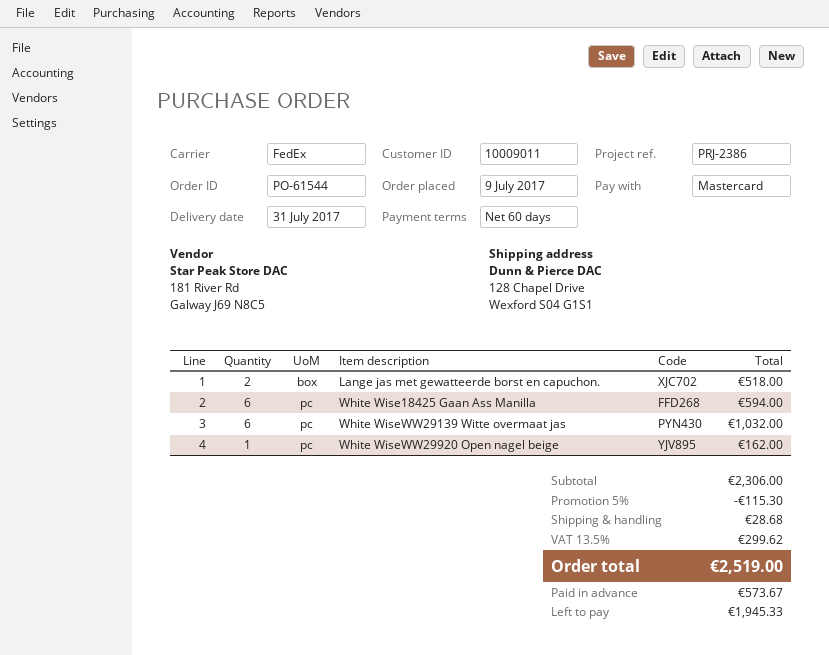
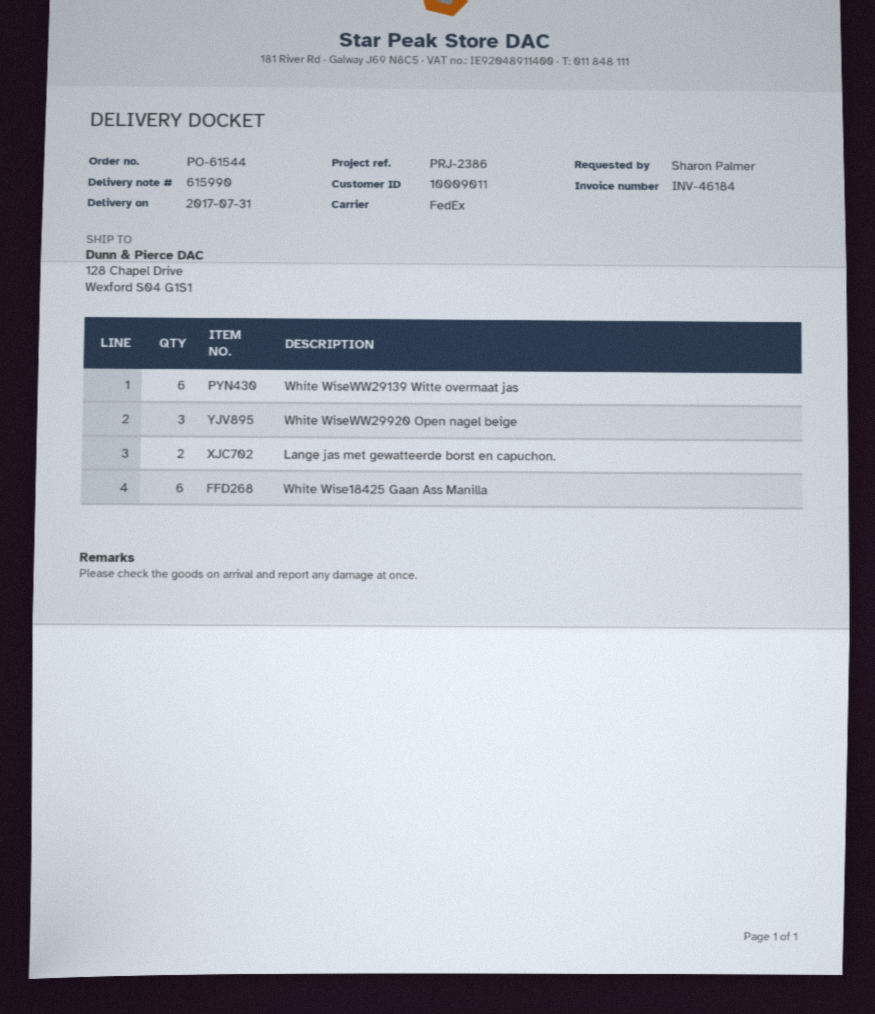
White WiseWW29920 Open nagel beige: 1 -> 3

